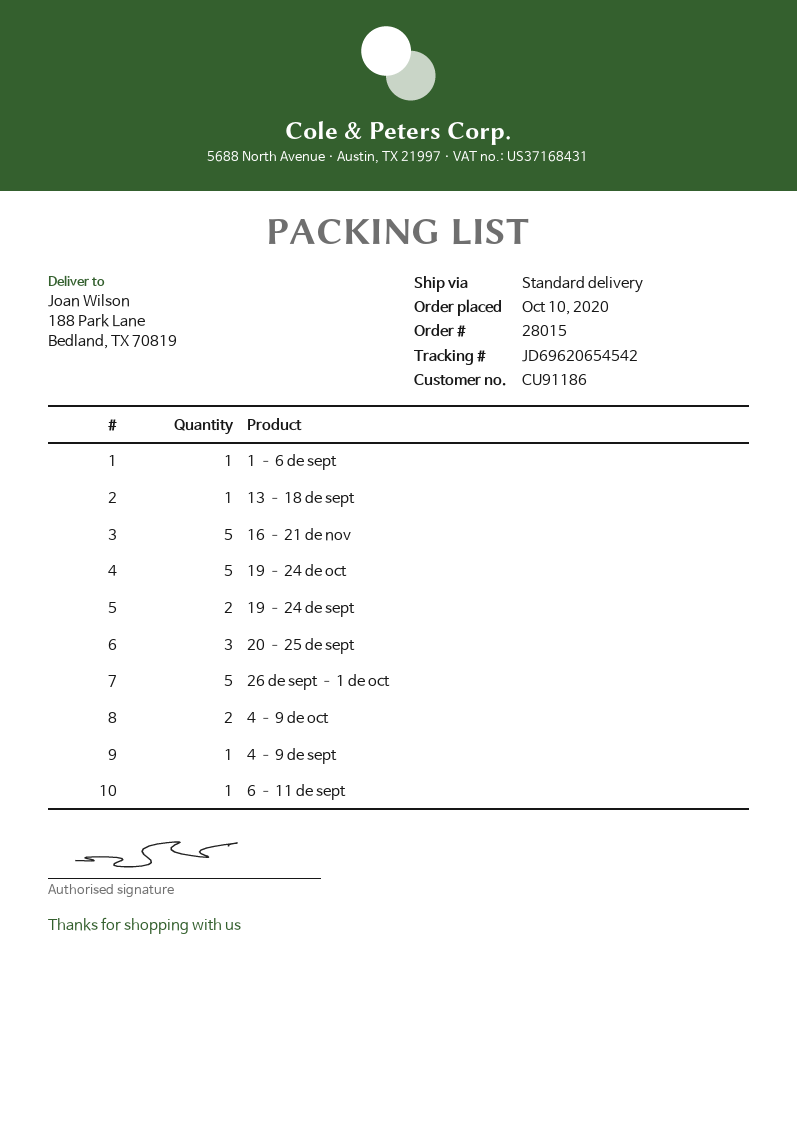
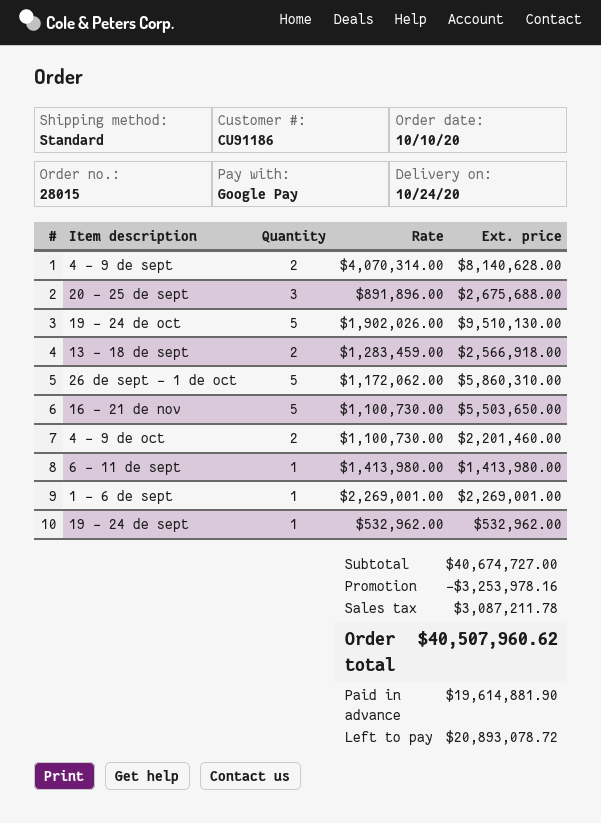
13 – 18 de sept: 1 -> 2
19 – 24 de sept: 2 -> 1
4 – 9 de sept: 1 -> 2

